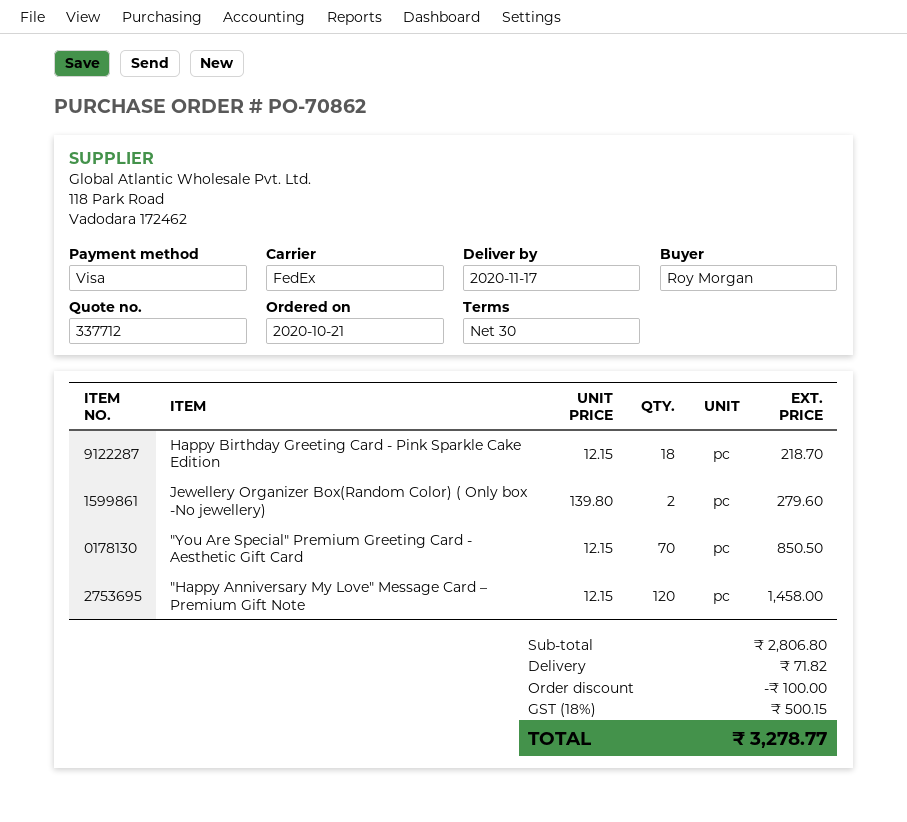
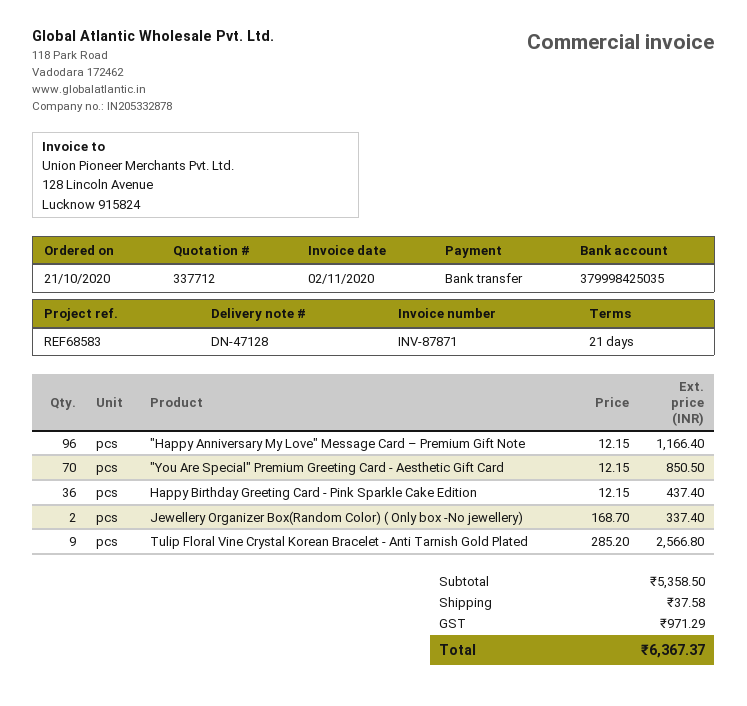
payment terms: 30 days -> 21 days
payment method: Visa -> bank transfer
Happy Birthday Greeting Card - Pink Sparkle Cake Edition: 18 x 12.15 = 218.70 -> 36 x 12.15 = 437.40
Jewellery Organizer Box(Random Color) ( Only box -No jewellery): 2 x 139.80 = 279.60 -> 2 x 168.70 = 337.40
"Happy Anniversary My Love" Message Card – Premium Gift Note: 120 x 12.15 = 1458.00 -> 96 x 12.15 = 1166.40
Tulip Floral Vine Crystal Korean Bracelet - Anti Tarnish Gold Plated: none -> 9 x 285.20 = 2566.80
subtotal: 2806.80 -> 5358.50
discount: 100.00 -> none
shipping: 71.82 -> 37.58
tax: 500.15 -> 971.29
total: 3278.77 -> 6367.37

